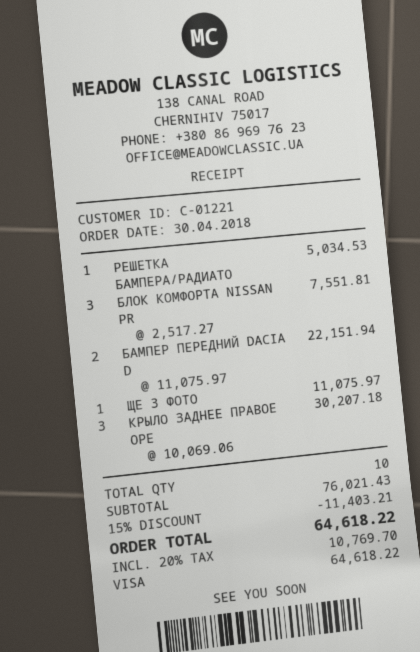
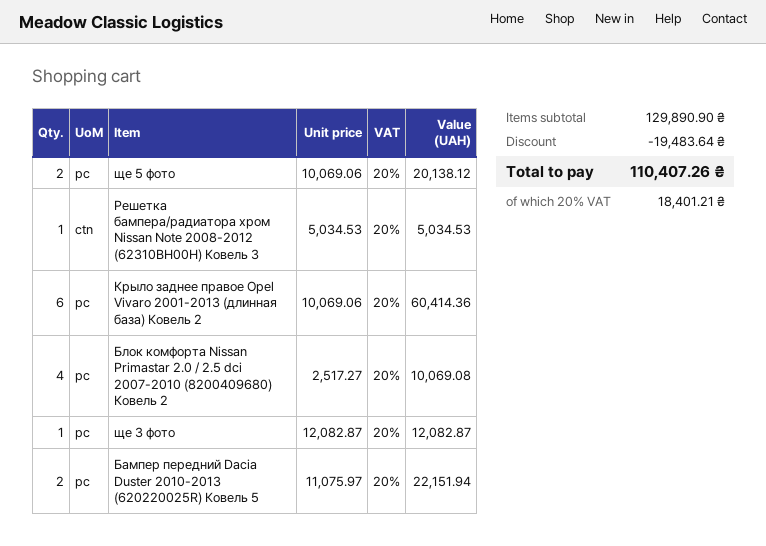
БЛОК КОМФОРТА NISSAN PR: 3 x 2517.27 = 7551.81 -> 4 x 2517.27 = 10069.08
ЩЕ 3 ФОТО: 1 x 11075.97 = 11075.97 -> 1 x 12082.87 = 12082.87
КРЫЛО ЗАДНЕЕ ПРАВОЕ OPE: 3 x 10069.06 = 30207.18 -> 6 x 10069.06 = 60414.36
ще 5 фото: none -> 2 x 10069.06 = 20138.12
subtotal: 76021.43 -> 129890.90
discount: 11403.21 -> 19483.64
tax: 20% = 10769.70 -> 20% = 18401.21
total: 64618.22 -> 110407.26

